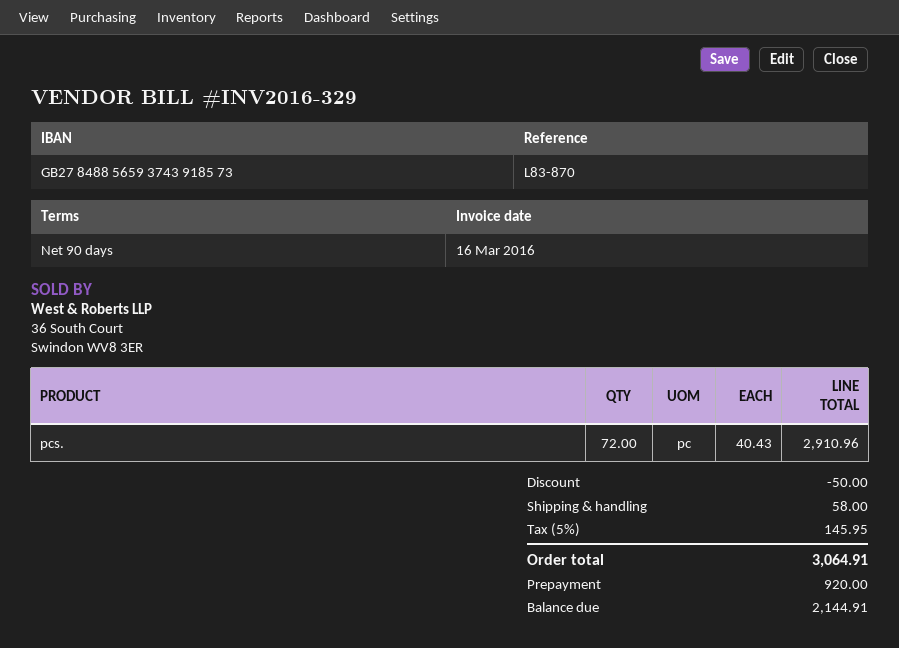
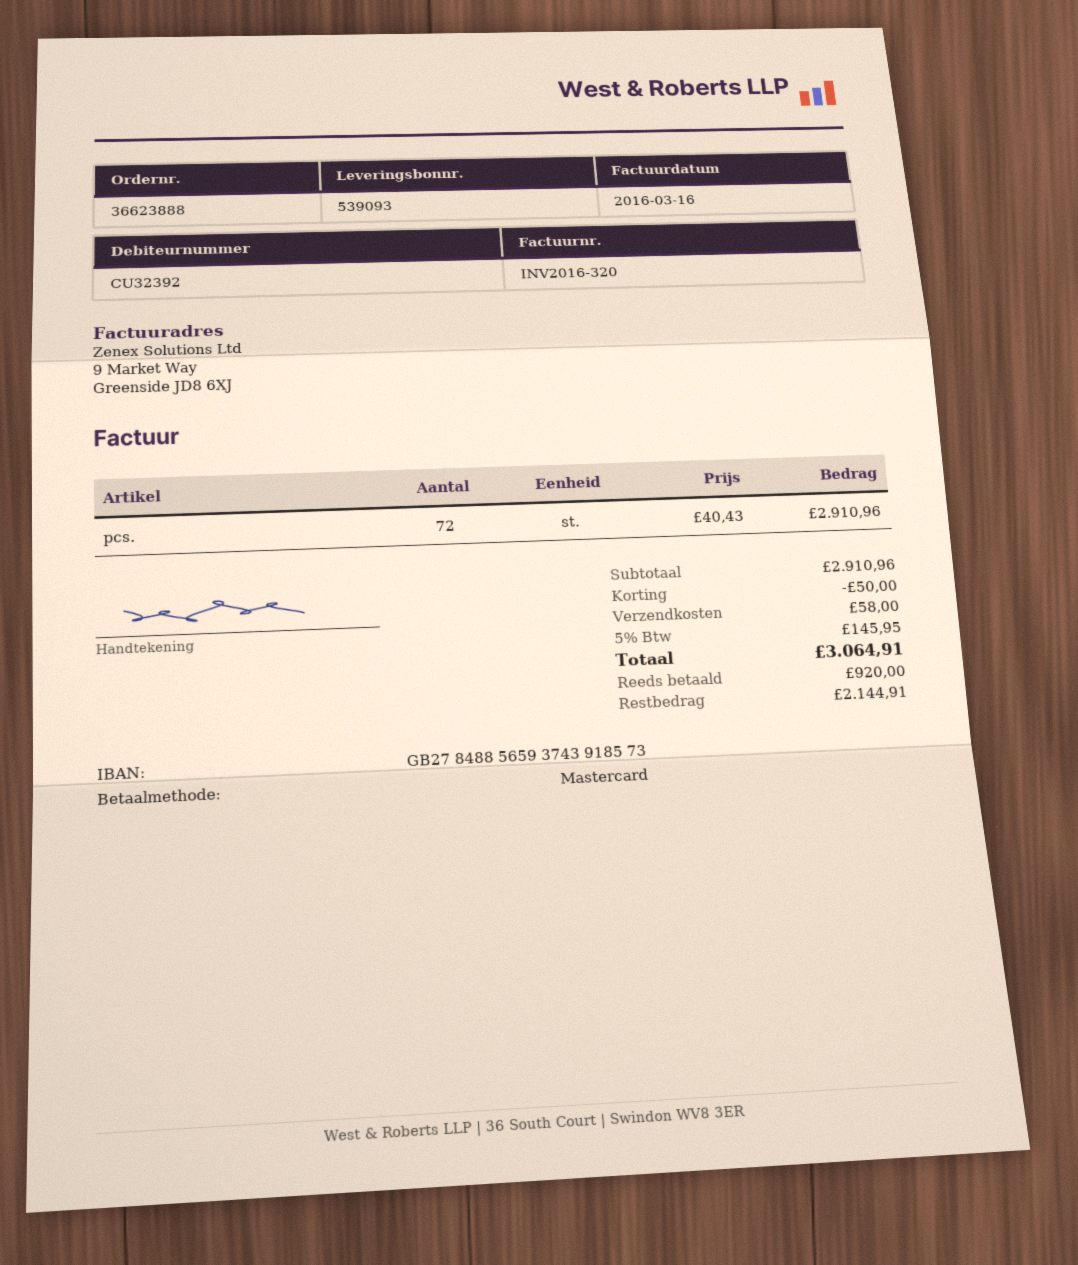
invoice number: INV2016-329 -> INV2016-320

